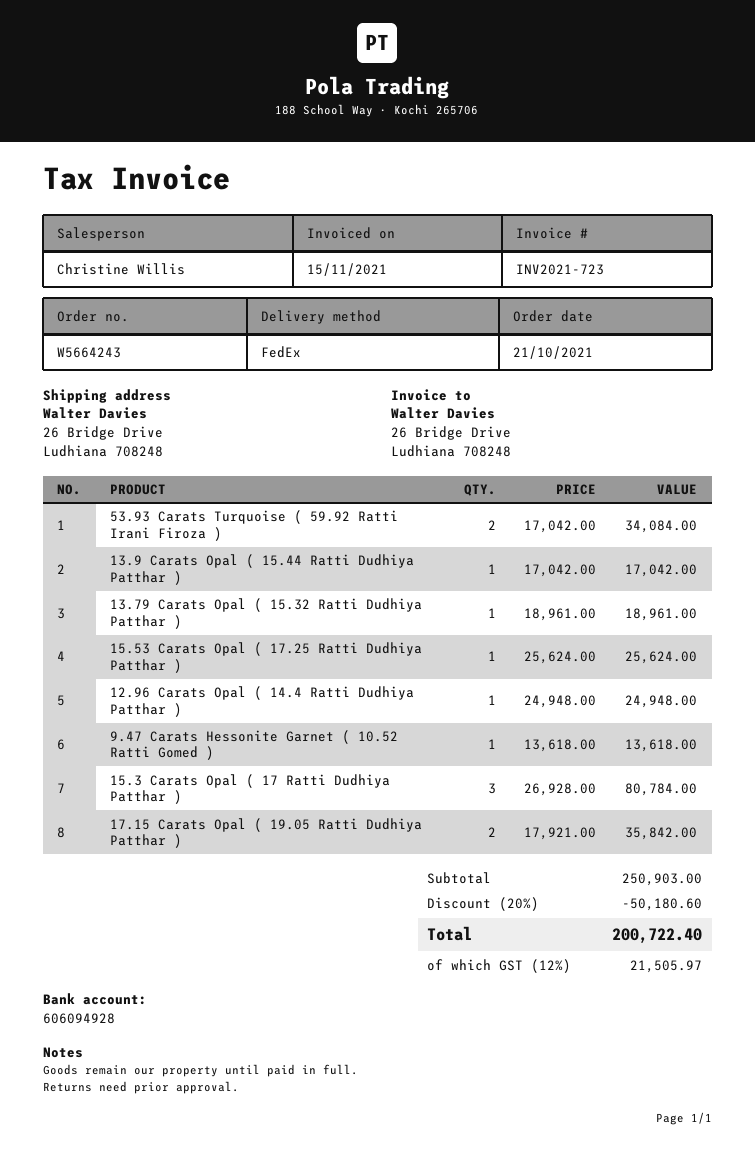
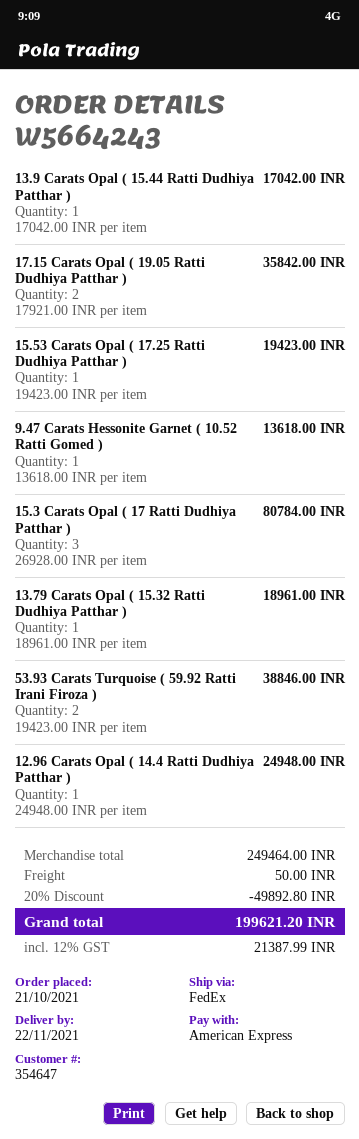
53.93 Carats Turquoise ( 59.92 Ratti Irani Firoza ): 2 x 17042.00 = 34084.00 -> 2 x 19423.00 = 38846.00
15.53 Carats Opal ( 17.25 Ratti Dudhiya Patthar ): 1 x 25624.00 = 25624.00 -> 1 x 19423.00 = 19423.00
subtotal: 250903.00 -> 249464.00
discount: 20% = 50180.60 -> 20% = 49892.80
shipping: none -> 50.00
tax: 12% = 21505.97 -> 12% = 21387.99
total: 200722.40 -> 199621.20

